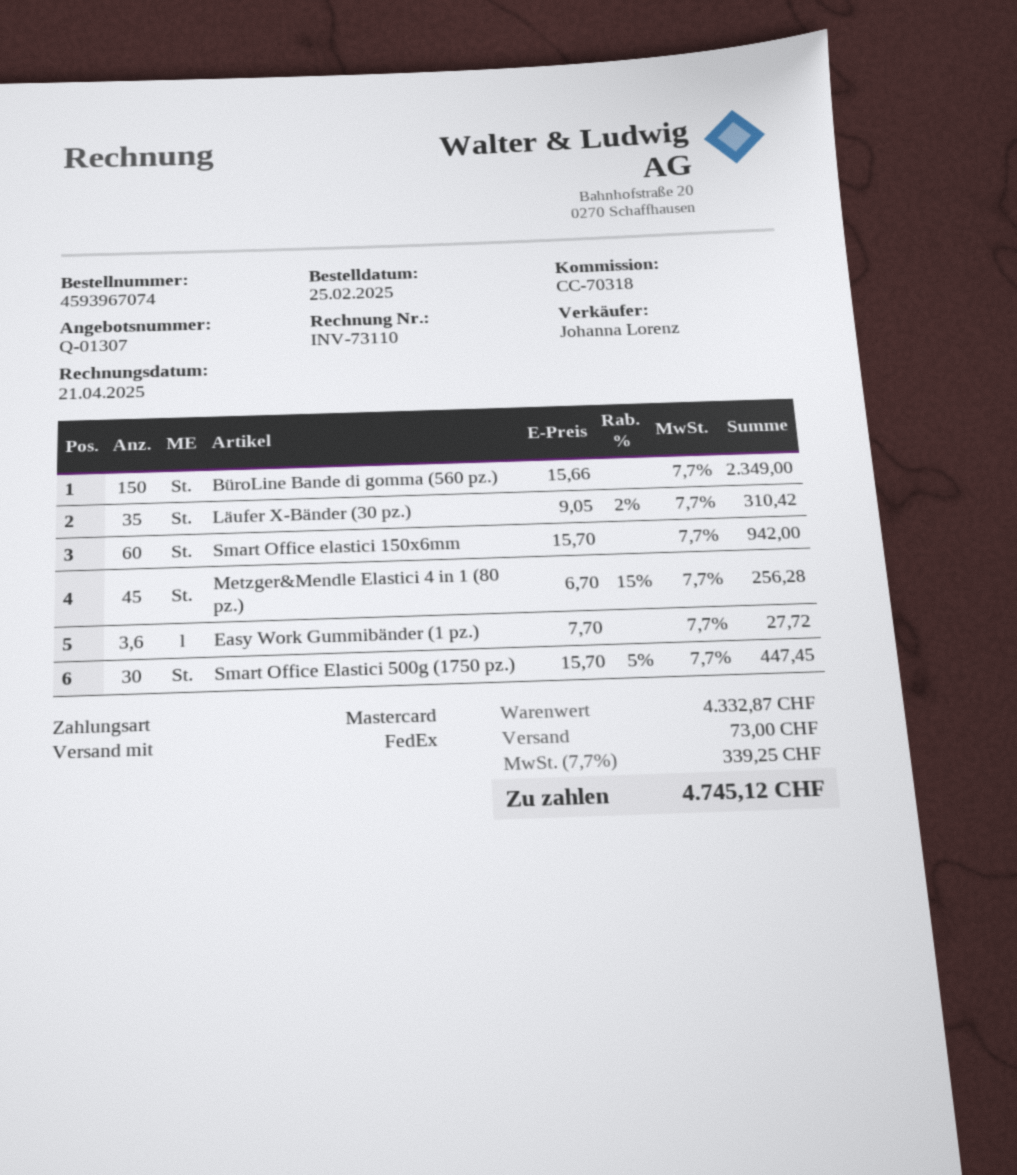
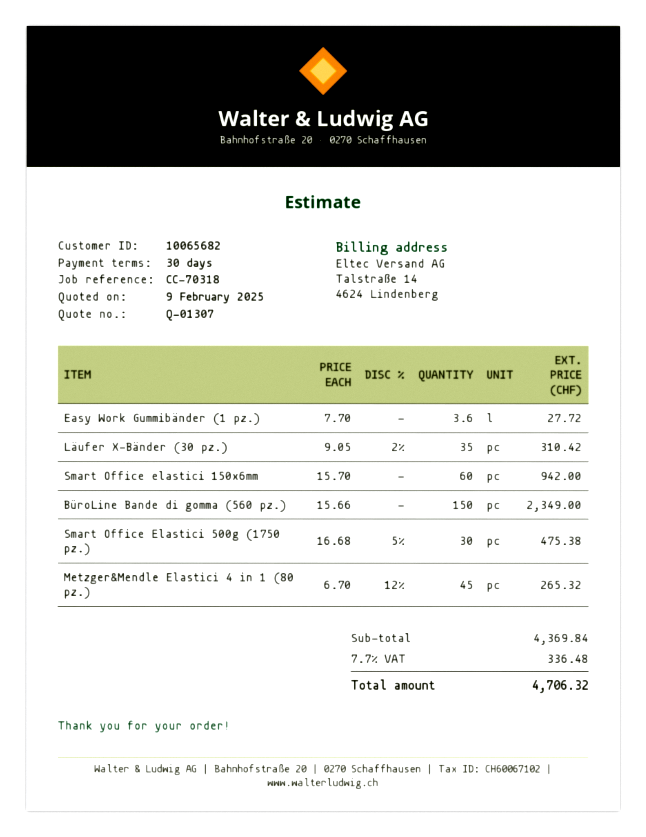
Metzger&Mendle Elastici 4 in 1 (80 pz.): 45 x 6.70 - 15% = 256.28 -> 45 x 6.70 - 12% = 265.32
Smart Office Elastici 500g (1750 pz.): 30 x 15.70 - 5% = 447.45 -> 30 x 16.68 - 5% = 475.38
subtotal: 4332.87 -> 4369.84
shipping: 73.00 -> none
tax: 7.7% = 339.25 -> 7.7% = 336.48
total: 4745.12 -> 4706.32

